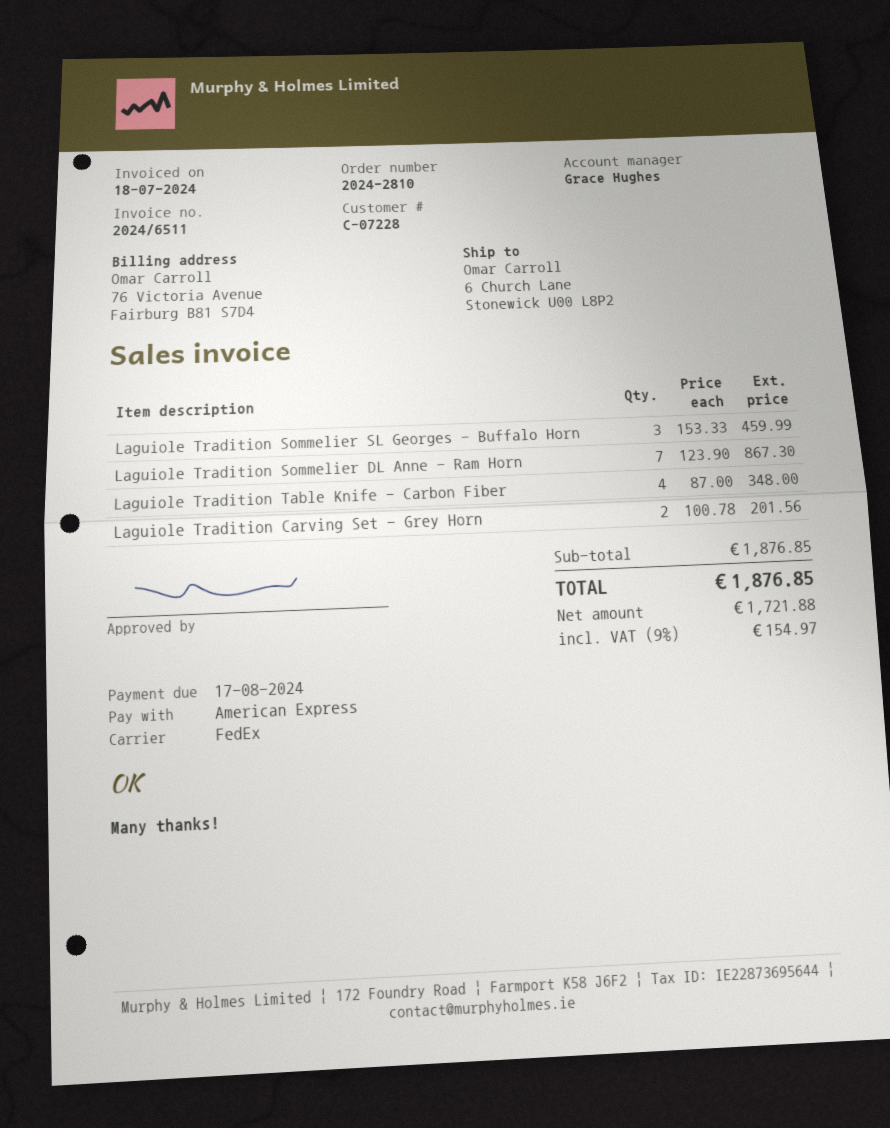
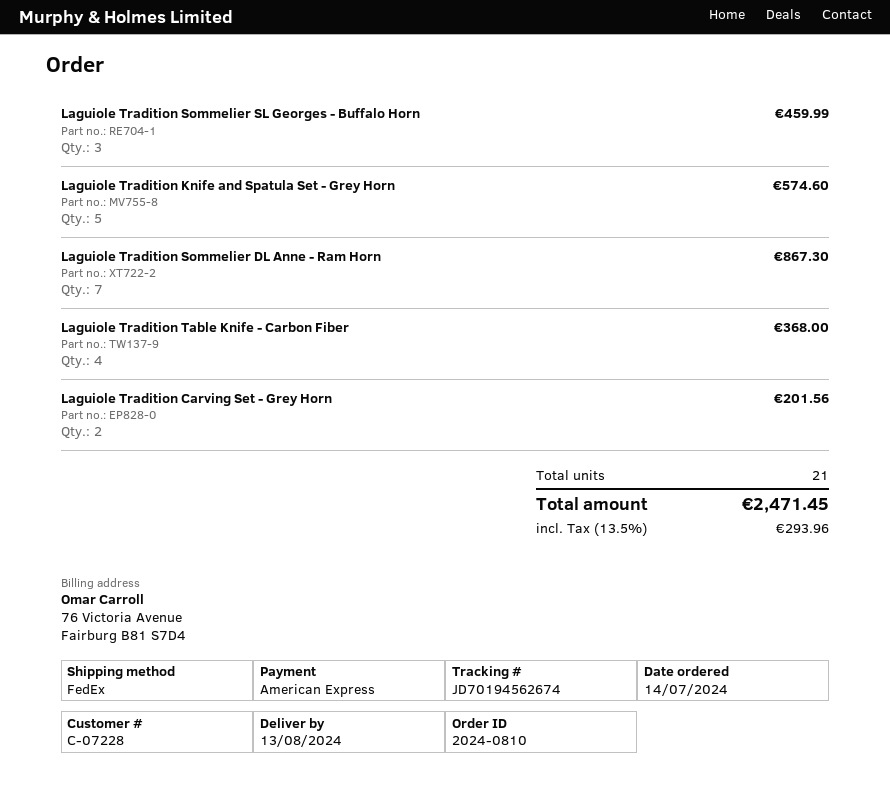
order number: 2024-2810 -> 2024-0810
Laguiole Tradition Table Knife - Carbon Fiber: 4 for 348.00 -> 4 for 368.00
Laguiole Tradition Knife and Spatula Set - Grey Horn: none -> 5 for 574.60
tax: 9% = 154.97 -> 13.5% = 293.96
total: 1876.85 -> 2471.45

